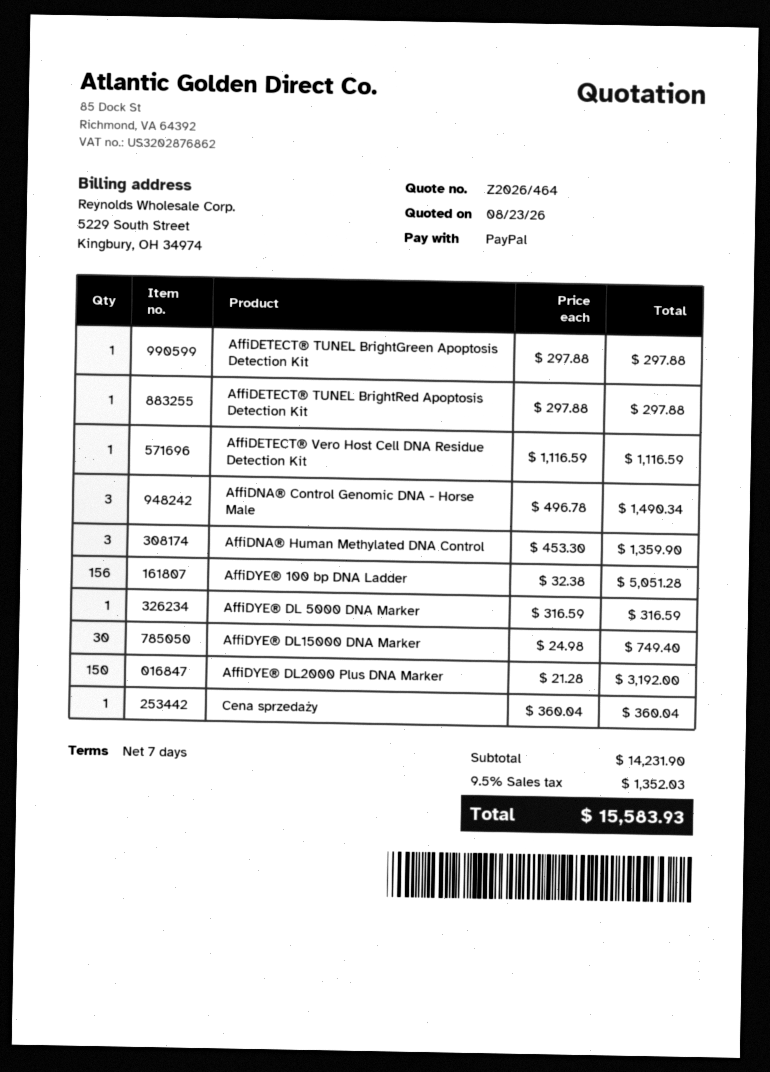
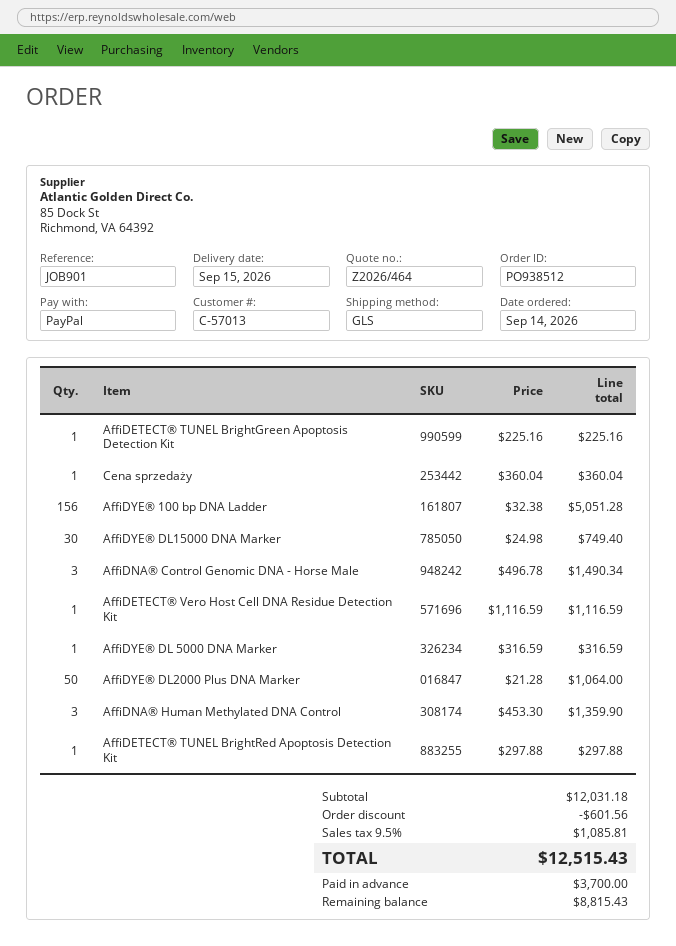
AffiDETECT® TUNEL BrightGreen Apoptosis Detection Kit: 1 x 297.88 = 297.88 -> 1 x 225.16 = 225.16
AffiDYE® DL2000 Plus DNA Marker: 150 x 21.28 = 3192.00 -> 50 x 21.28 = 1064.00
subtotal: 14231.90 -> 12031.18
discount: none -> 601.56
tax: 9.5% = 1352.03 -> 9.5% = 1085.81
total: 15583.93 -> 12515.43

